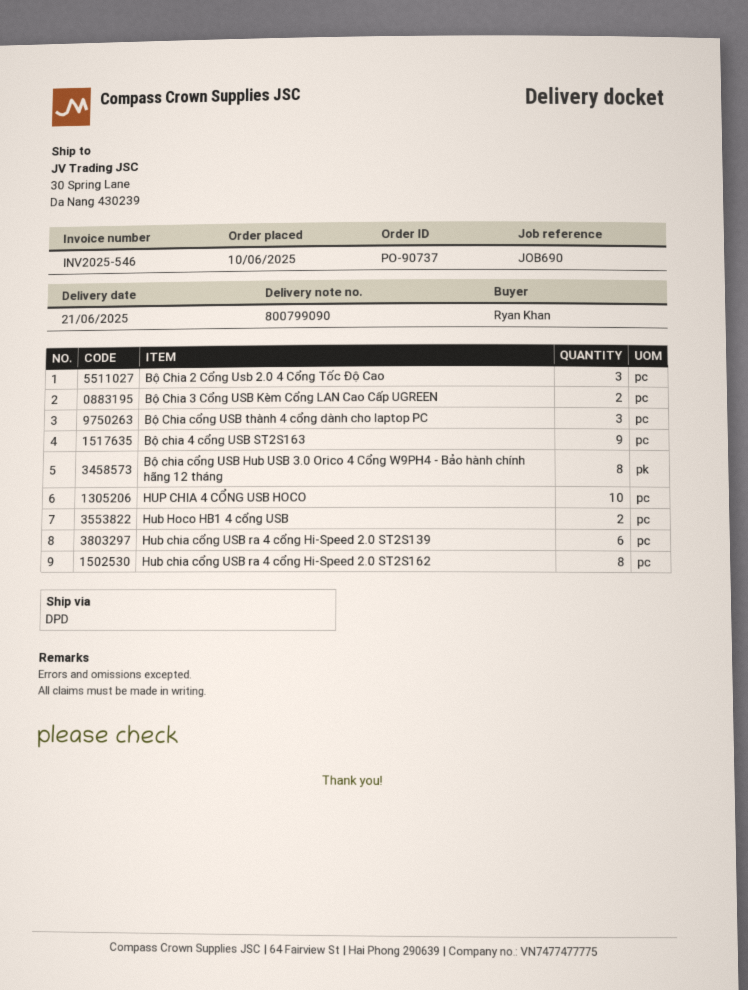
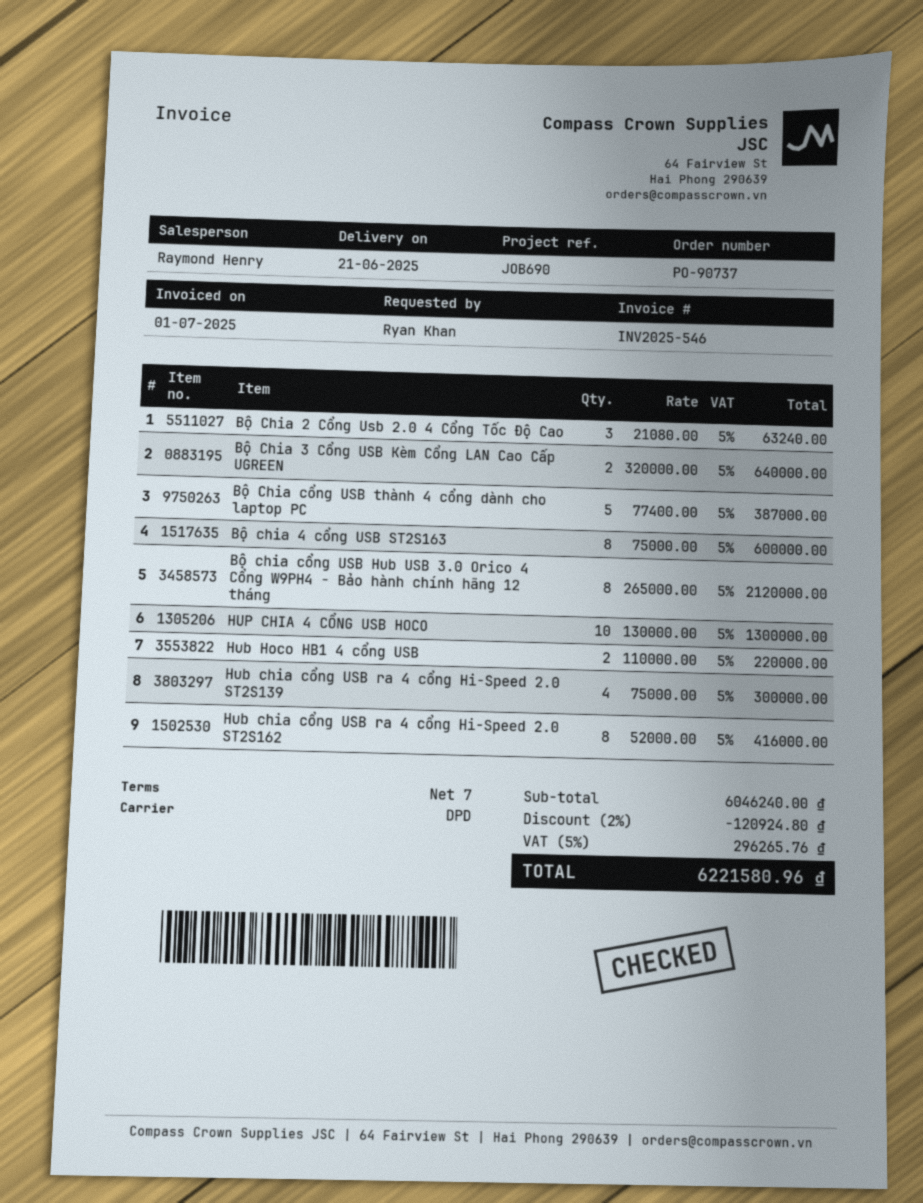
Bộ Chia cổng USB thành 4 cổng dành cho laptop PC: 3 -> 5
Bộ chia 4 cổng USB ST2S163: 9 -> 8
Hub chia cổng USB ra 4 cổng Hi-Speed 2.0 ST2S139: 6 -> 4

